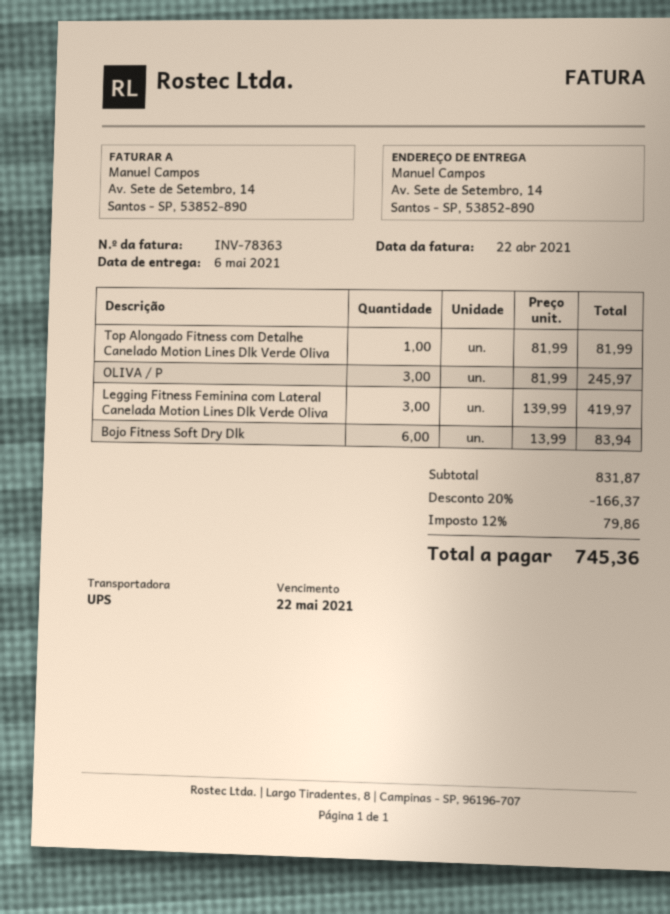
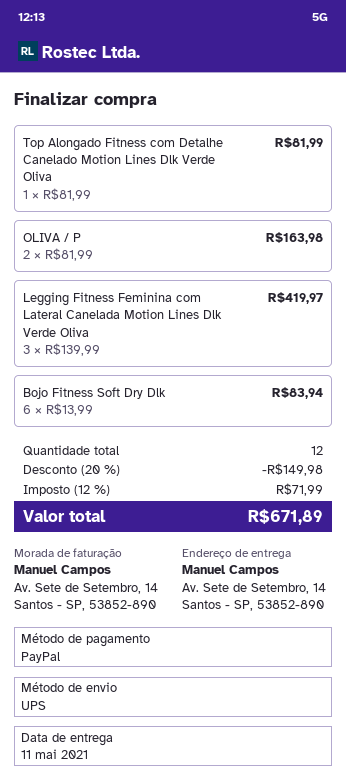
delivery date: 2021-05-06 -> 2021-05-11
OLIVA / P: 3 x 81.99 = 245.97 -> 2 x 81.99 = 163.98
discount: 20% = 166.37 -> 20% = 149.98
tax: 12% = 79.86 -> 12% = 71.99
total: 745.36 -> 671.89

